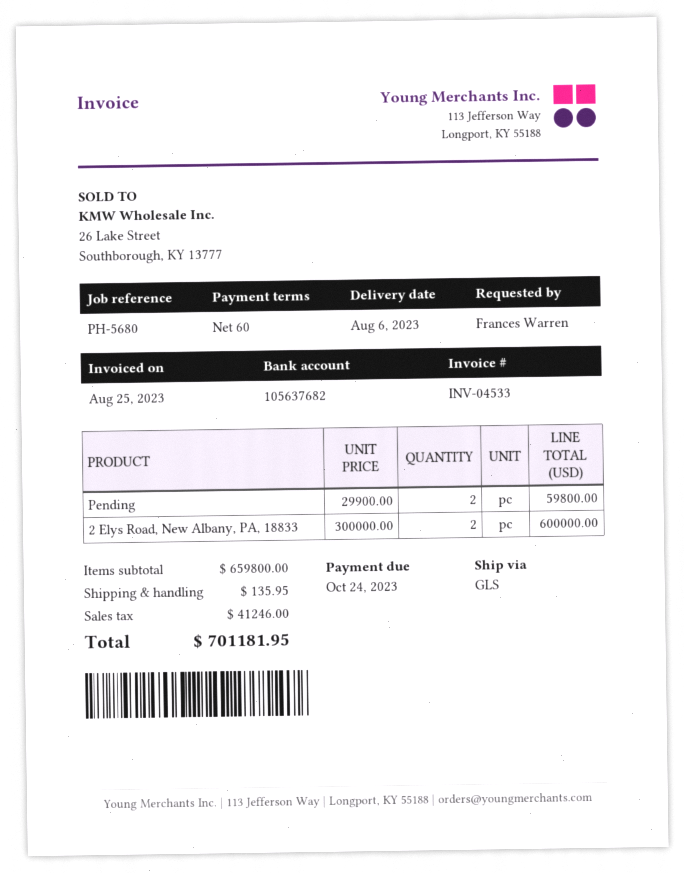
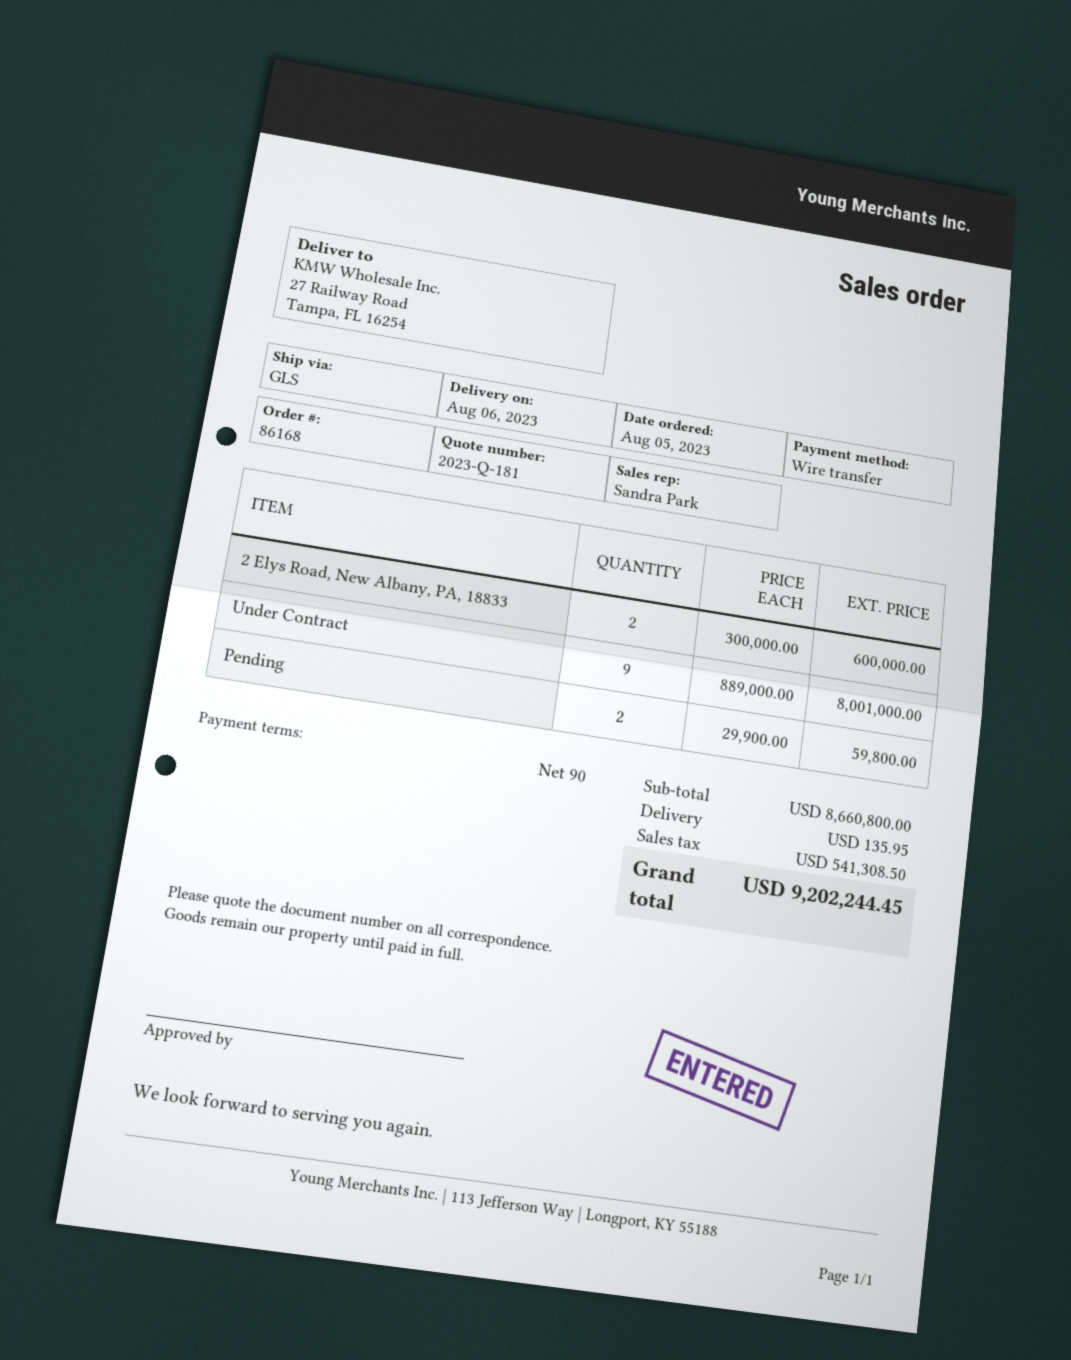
payment terms: 60 days -> 90 days
Under Contract: none -> 9 x 889000.00 = 8001000.00
subtotal: 659800.00 -> 8660800.00
tax: 41246.00 -> 541308.50
total: 701181.95 -> 9202244.45

